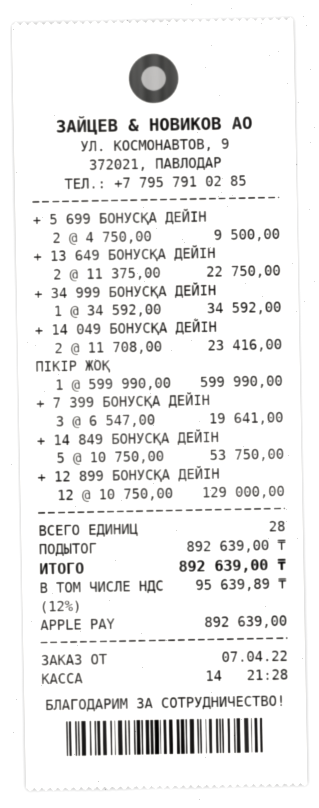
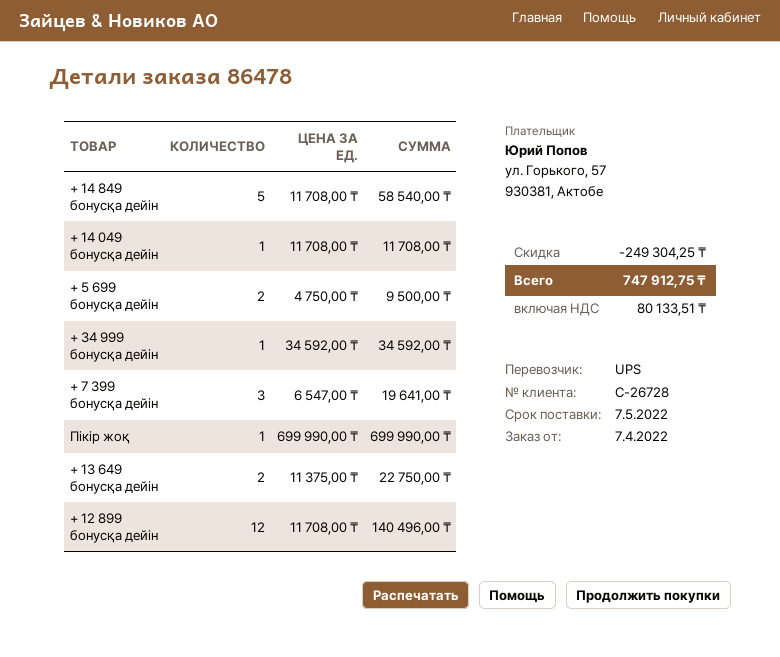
+ 14 049 БОНУСҚА ДЕЙІН: 2 x 11708.00 = 23416.00 -> 1 x 11708.00 = 11708.00
ПІКІР ЖОҚ: 1 x 599990.00 = 599990.00 -> 1 x 699990.00 = 699990.00
+ 14 849 БОНУСҚА ДЕЙІН: 5 x 10750.00 = 53750.00 -> 5 x 11708.00 = 58540.00
+ 12 899 БОНУСҚА ДЕЙІН: 12 x 10750.00 = 129000.00 -> 12 x 11708.00 = 140496.00
discount: none -> 249304.25
tax: 95639.89 -> 80133.51
total: 892639.00 -> 747912.75

